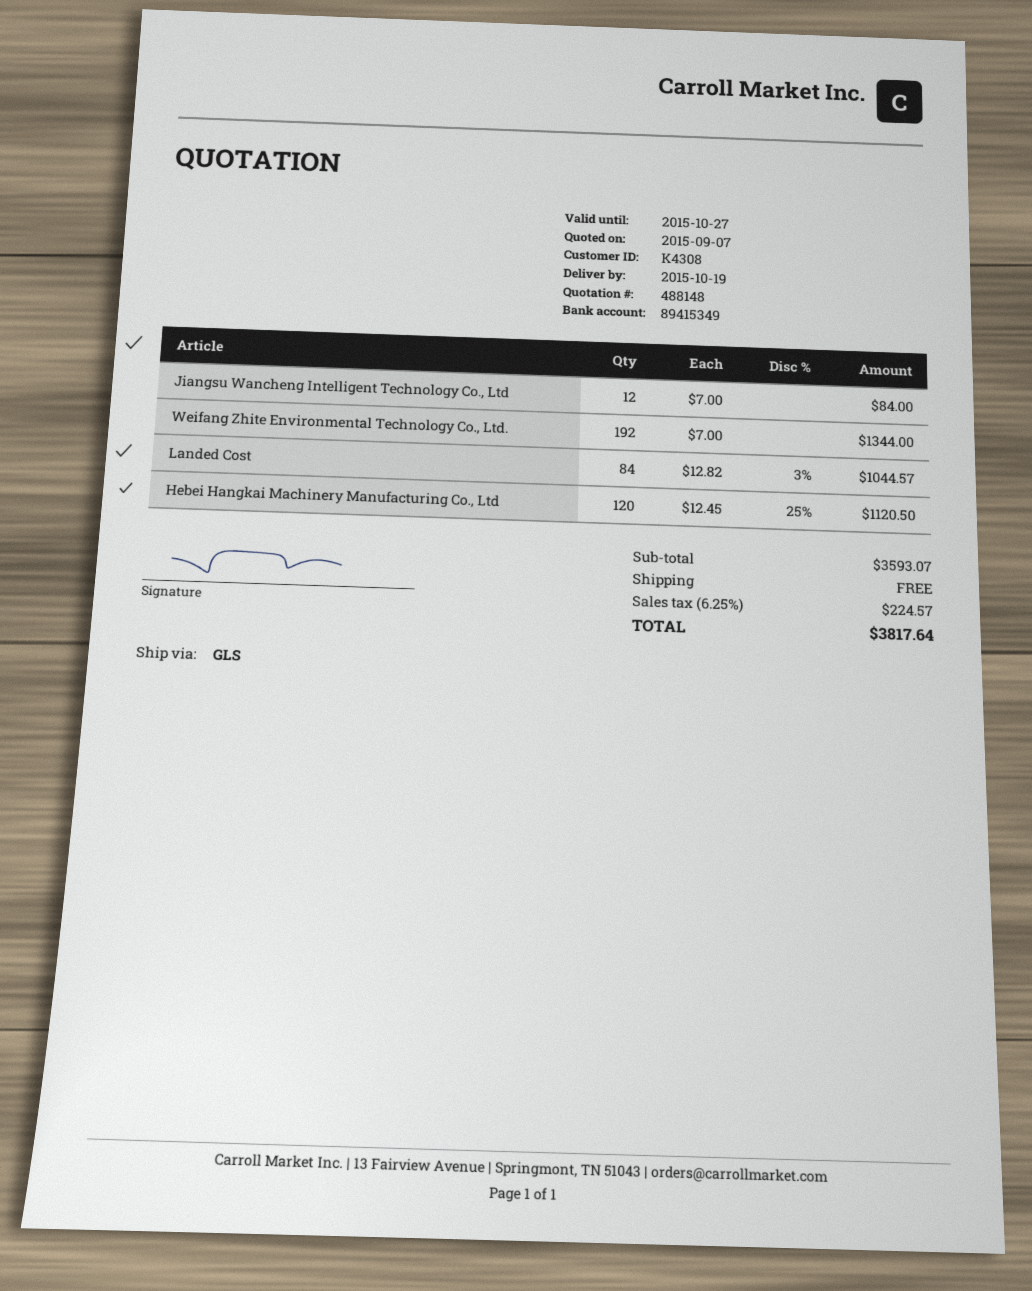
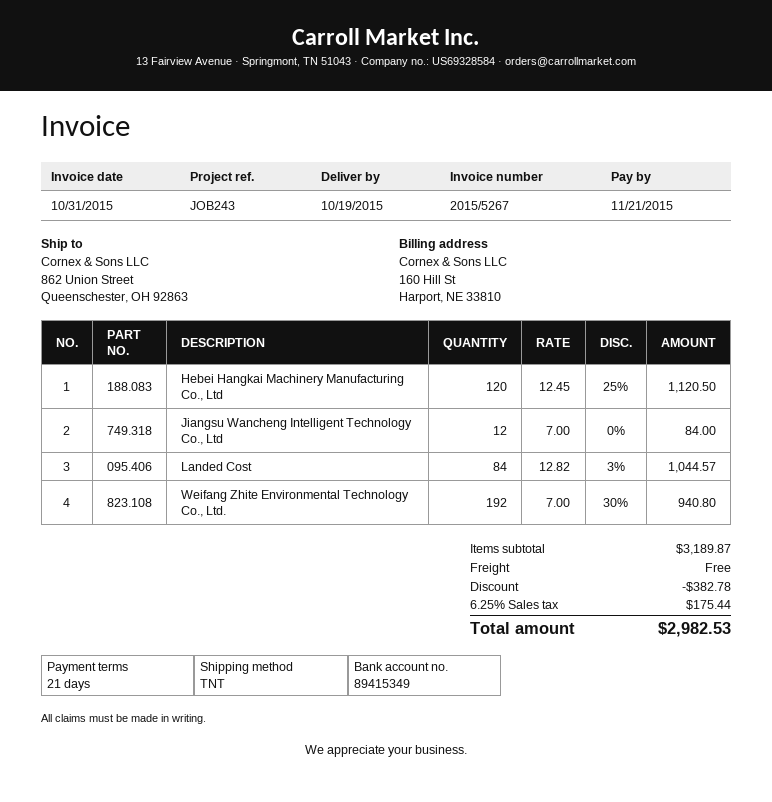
shipping method: GLS -> TNT
Weifang Zhite Environmental Technology Co., Ltd.: 192 x 7.00 = 1344.00 -> 192 x 7.00 - 30% = 940.80
subtotal: 3593.07 -> 3189.87
discount: none -> 382.78
tax: 6.25% = 224.57 -> 6.25% = 175.44
total: 3817.64 -> 2982.53

